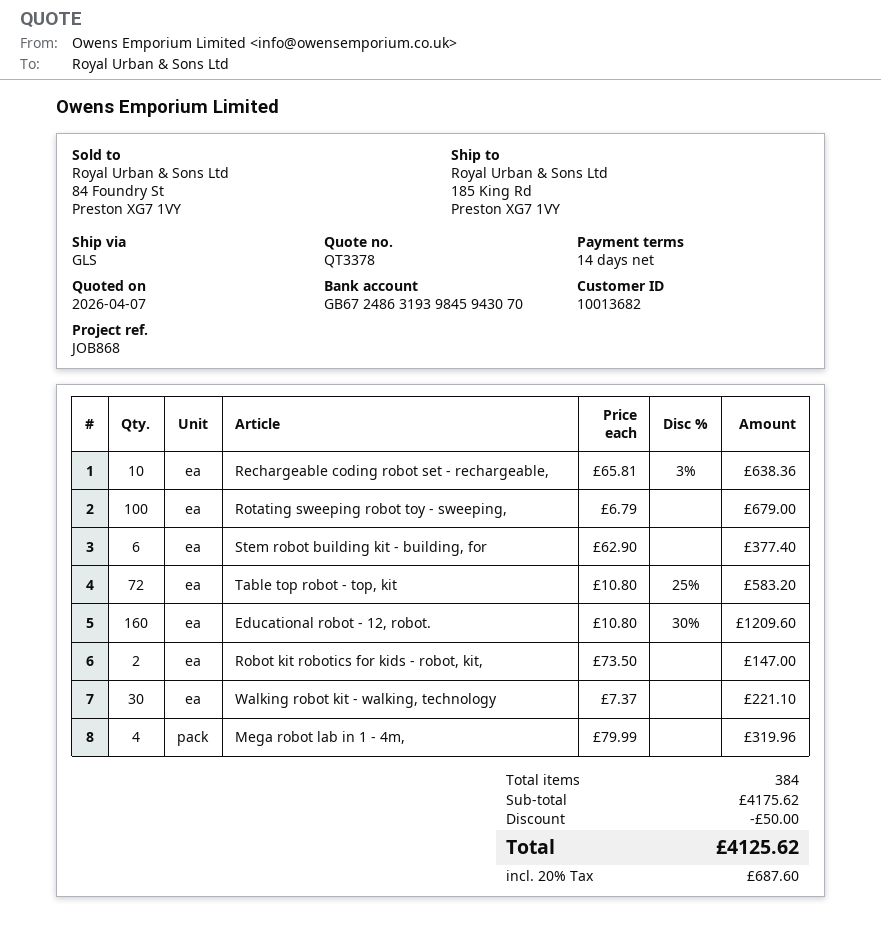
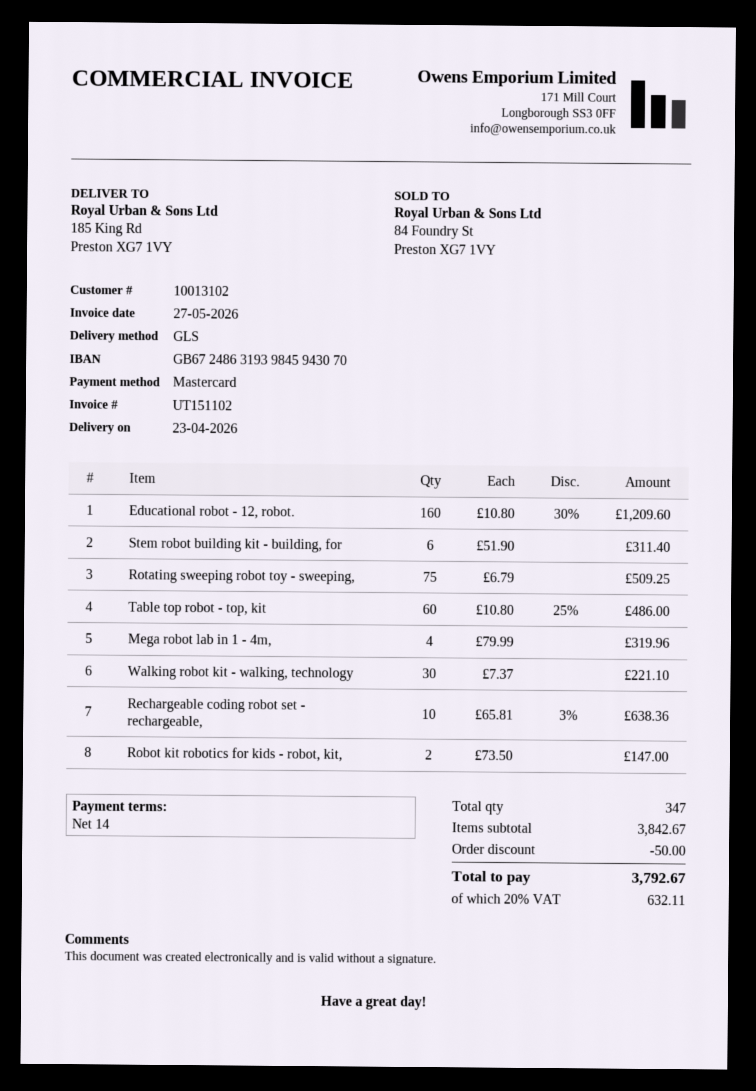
customer number: 10013682 -> 10013102
Rotating sweeping robot toy - sweeping,: 100 x 6.79 = 679.00 -> 75 x 6.79 = 509.25
Stem robot building kit - building, for: 6 x 62.90 = 377.40 -> 6 x 51.90 = 311.40
Table top robot - top, kit: 72 x 10.80 - 25% = 583.20 -> 60 x 10.80 - 25% = 486.00
total quantity: 384 -> 347
subtotal: 4175.62 -> 3842.67
tax: 20% = 687.60 -> 20% = 632.11
total: 4125.62 -> 3792.67

